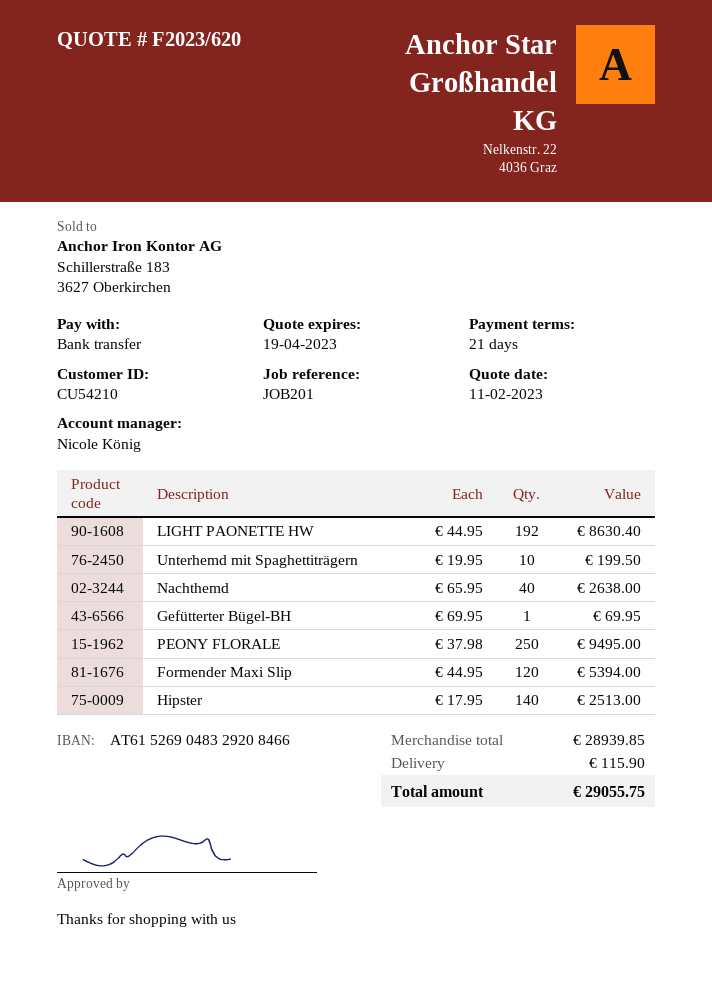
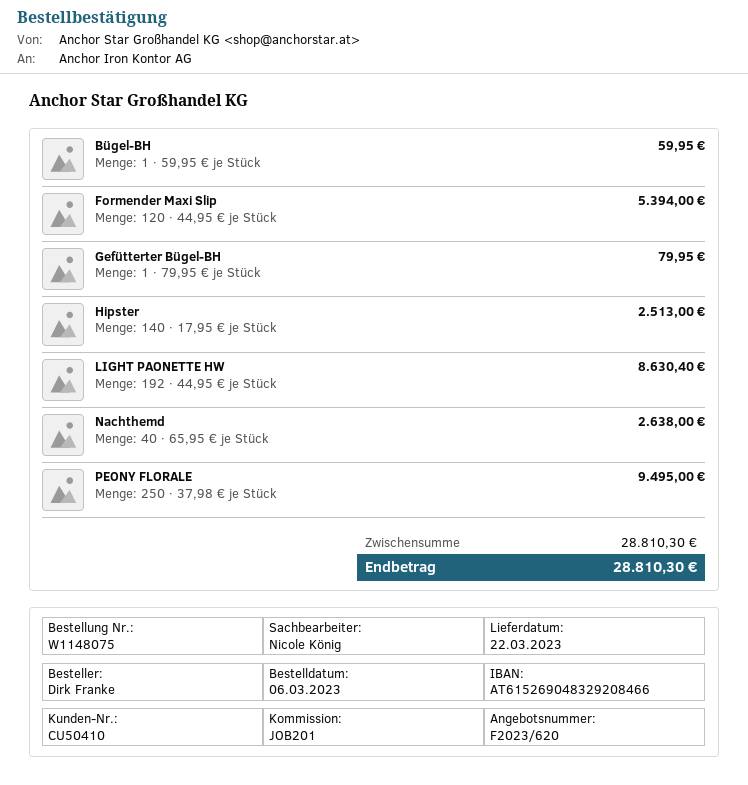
customer number: CU54210 -> CU50410
Unterhemd mit Spaghettiträgern: 10 x 19.95 = 199.50 -> none
Gefütterter Bügel-BH: 1 x 69.95 = 69.95 -> 1 x 79.95 = 79.95
Bügel-BH: none -> 1 x 59.95 = 59.95
subtotal: 28939.85 -> 28810.30
shipping: 115.90 -> none
total: 29055.75 -> 28810.30

